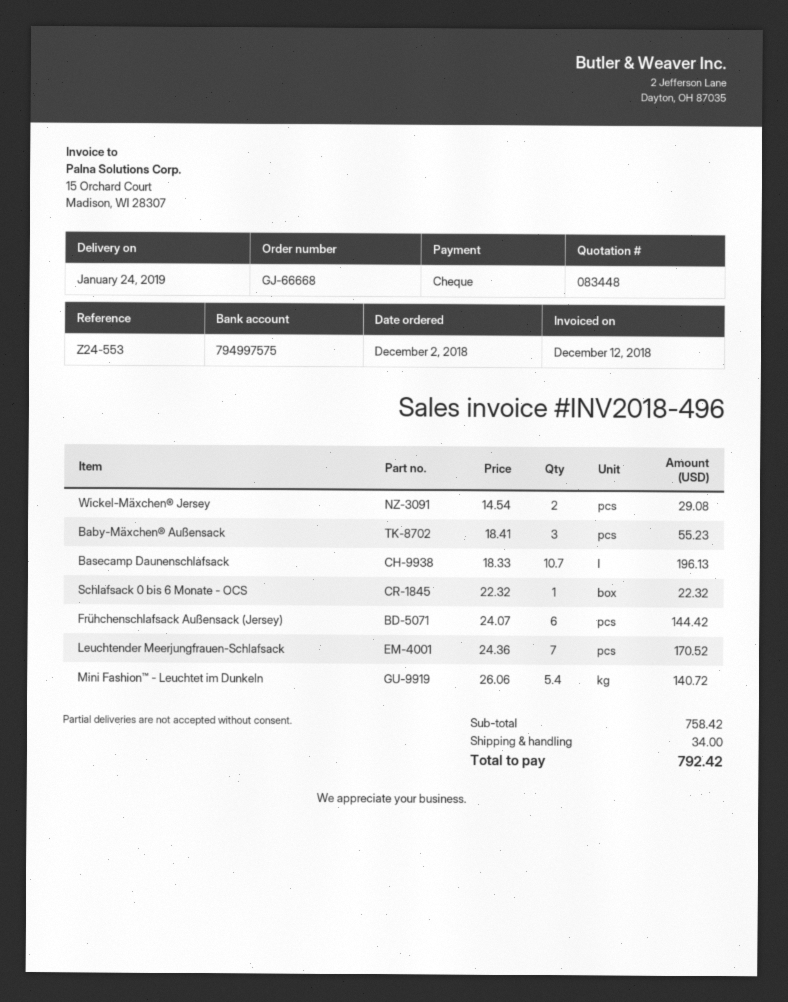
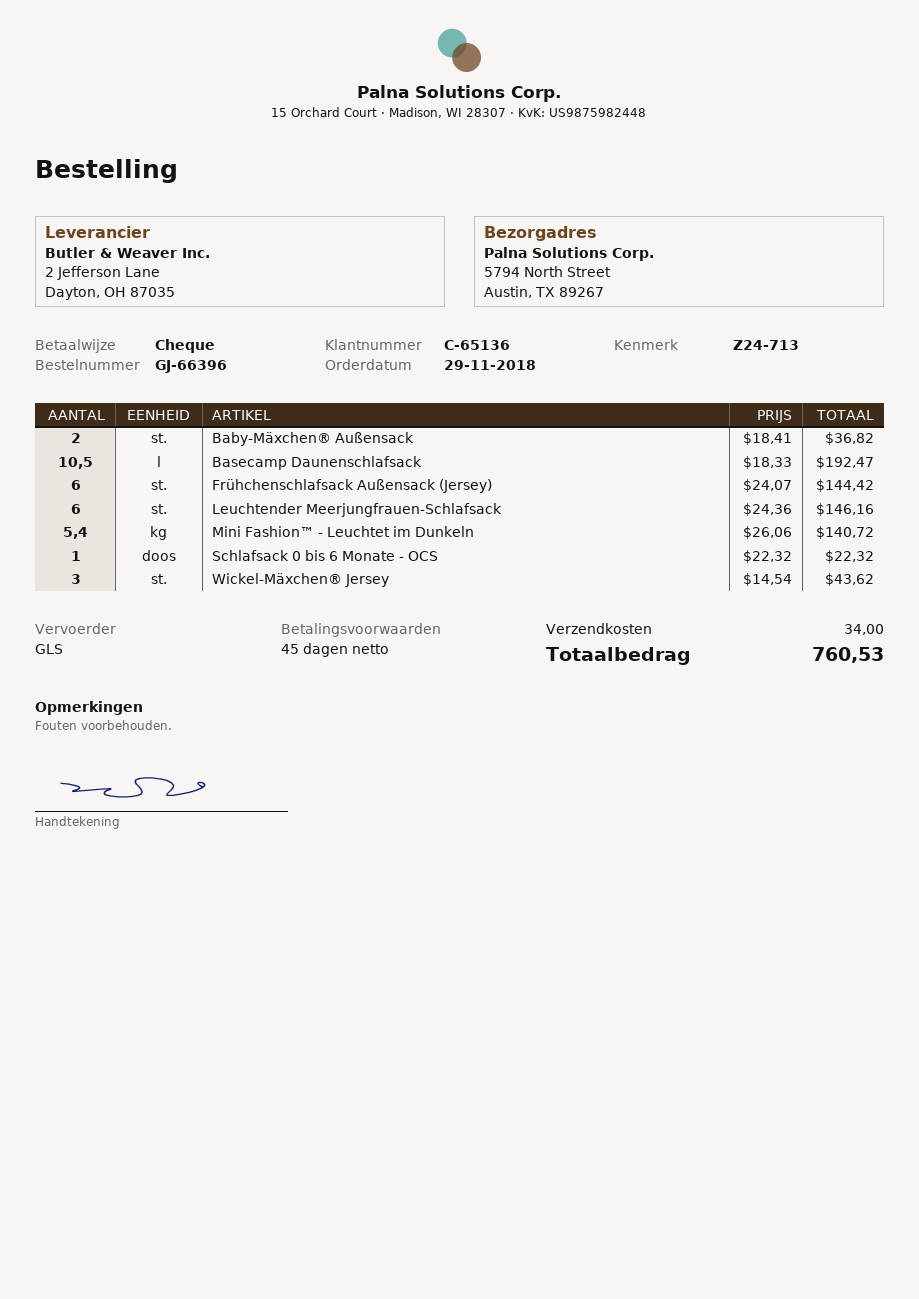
order number: GJ-66668 -> GJ-66396
order date: 2018-12-02 -> 2018-11-29
reference: Z24-553 -> Z24-713
Wickel-Mäxchen® Jersey: 2 x 14.54 = 29.08 -> 3 x 14.54 = 43.62
Baby-Mäxchen® Außensack: 3 x 18.41 = 55.23 -> 2 x 18.41 = 36.82
Basecamp Daunenschlafsack: 10.7 x 18.33 = 196.13 -> 10.5 x 18.33 = 192.47
Leuchtender Meerjungfrauen-Schlafsack: 7 x 24.36 = 170.52 -> 6 x 24.36 = 146.16
total: 792.42 -> 760.53

